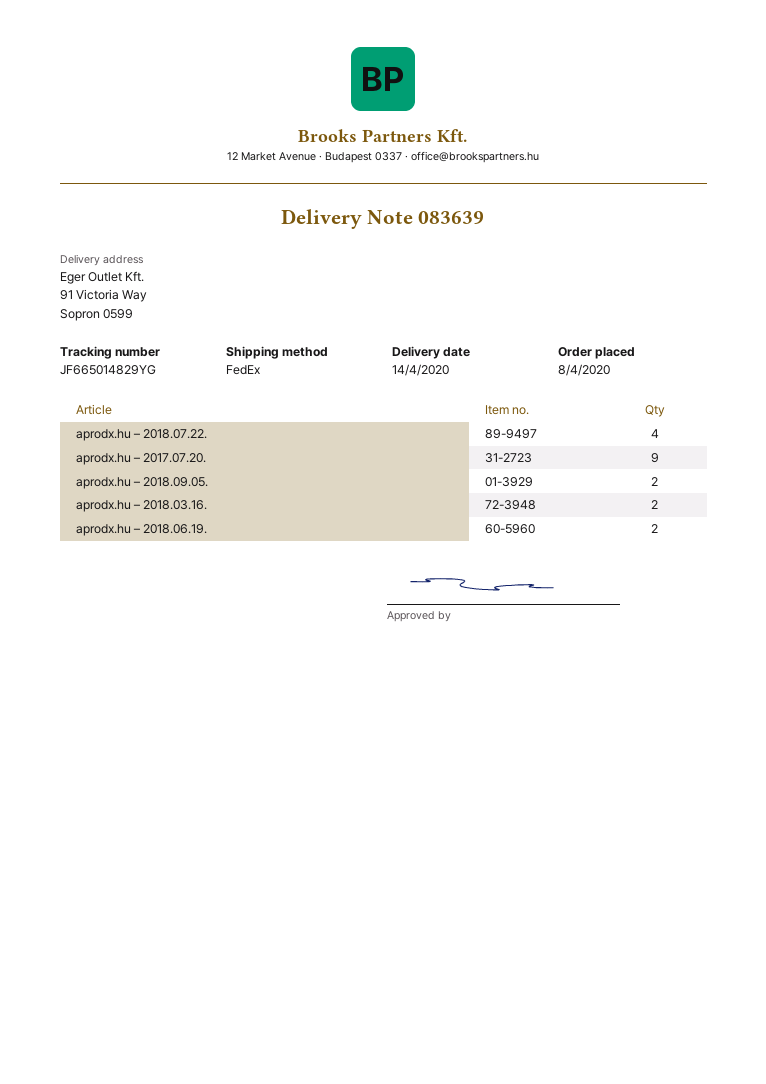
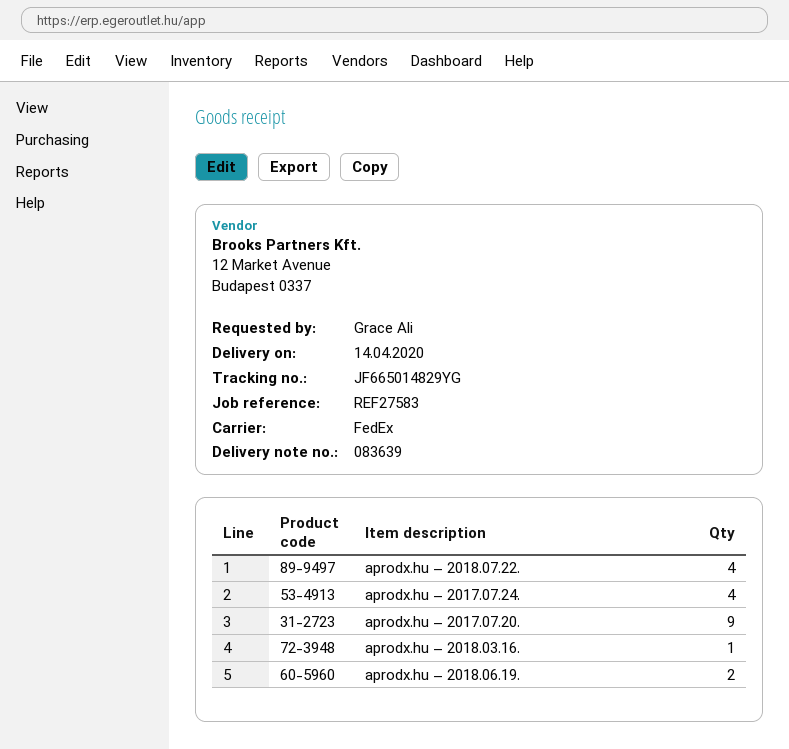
aprodx.hu – 2018.09.05.: 2 -> none
aprodx.hu – 2018.03.16.: 2 -> 1
aprodx.hu – 2017.07.24.: none -> 4

